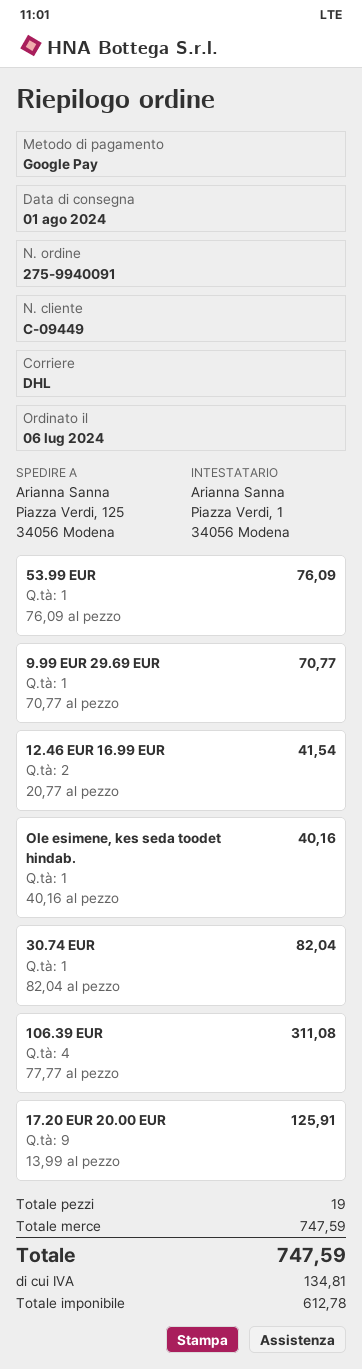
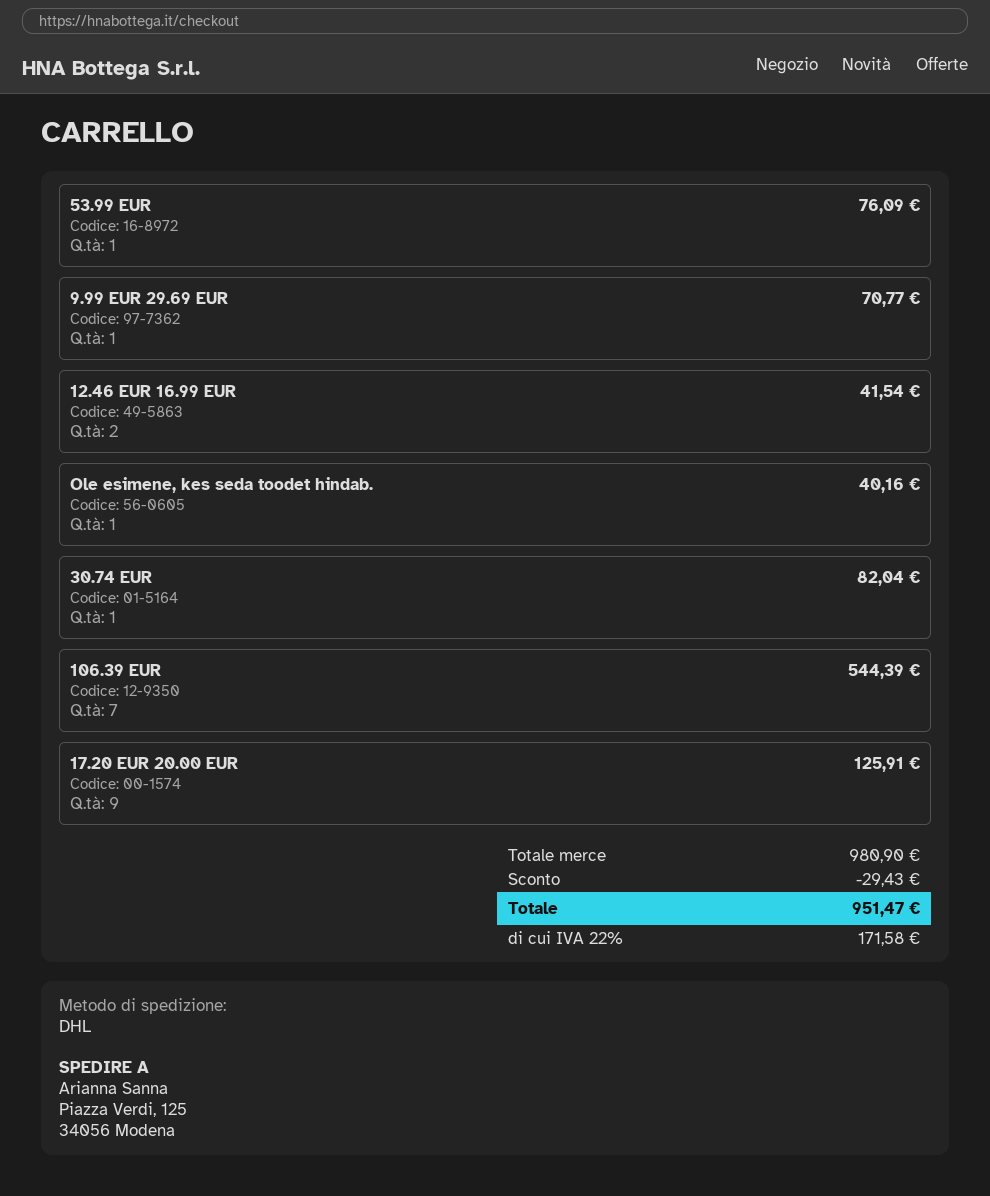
106.39 EUR: 4 for 311.08 -> 7 for 544.39
subtotal: 747.59 -> 980.90
discount: none -> 29.43
tax: 134.81 -> 171.58
total: 747.59 -> 951.47

